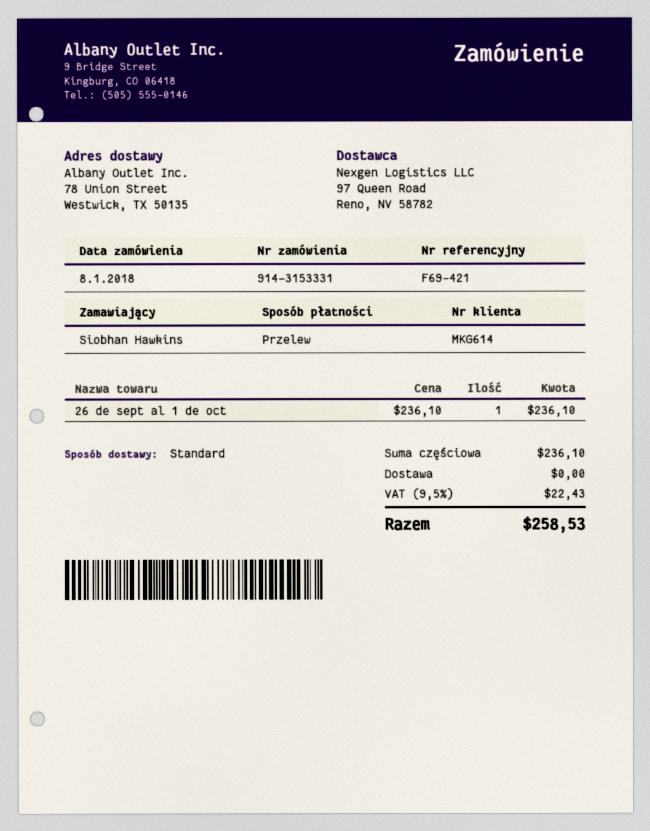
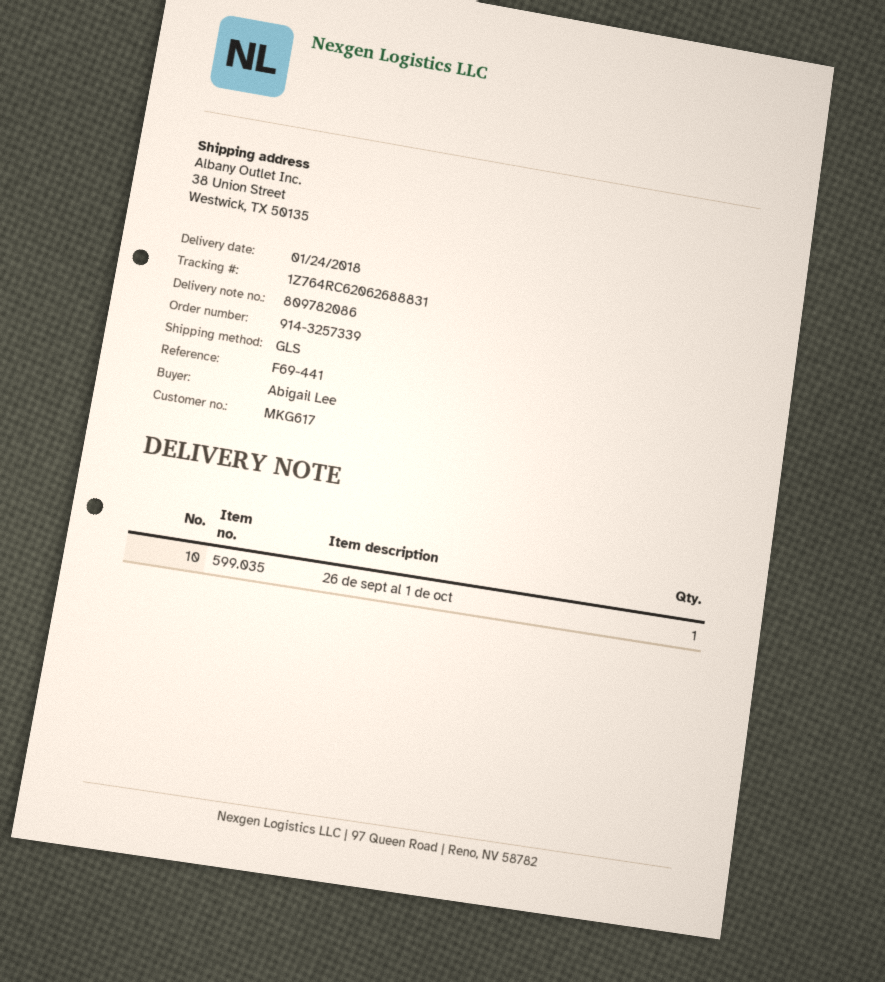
order number: 914-3153331 -> 914-3257339
customer number: MKG614 -> MKG617
reference: F69-421 -> F69-441
ordered by: Siobhan Hawkins -> Abigail Lee
shipping method: standard -> GLS
ship to: 78 Union Street, Westwick, TX 50135 -> 38 Union Street, Westwick, TX 50135

